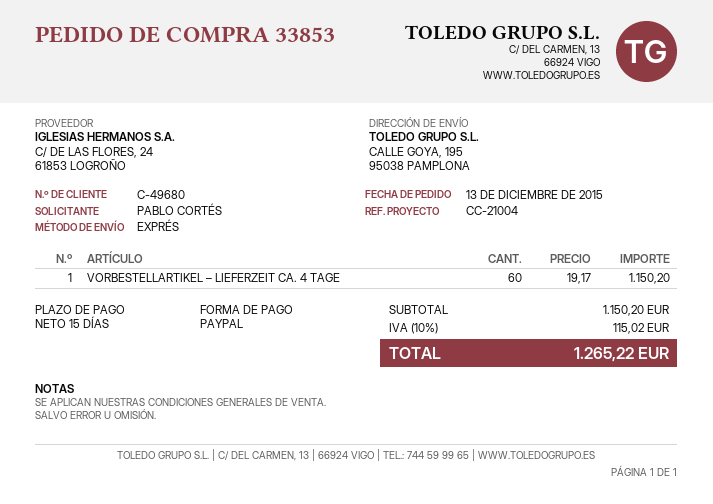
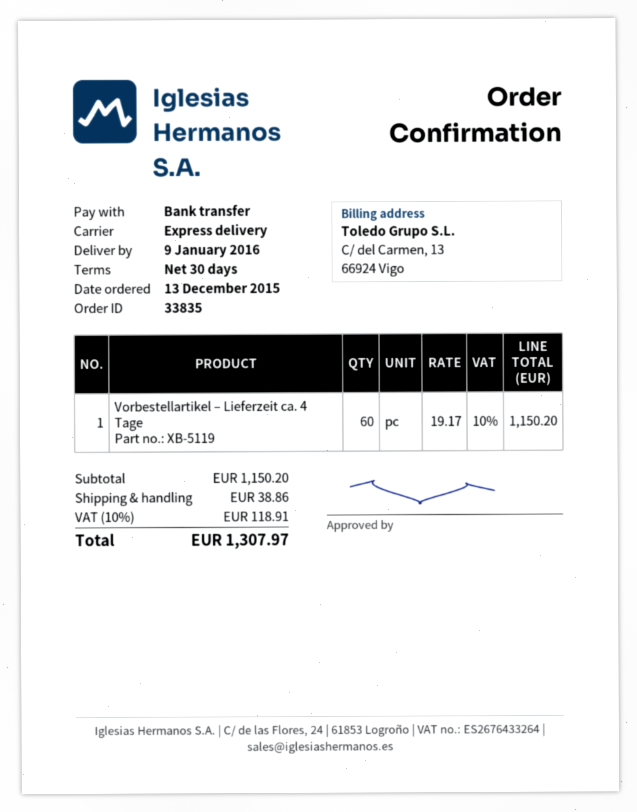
order number: 33853 -> 33835
payment terms: 15 days -> 30 days
payment method: PayPal -> bank transfer
shipping: none -> 38.86
tax: 10% = 115.02 -> 10% = 118.91
total: 1265.22 -> 1307.97

